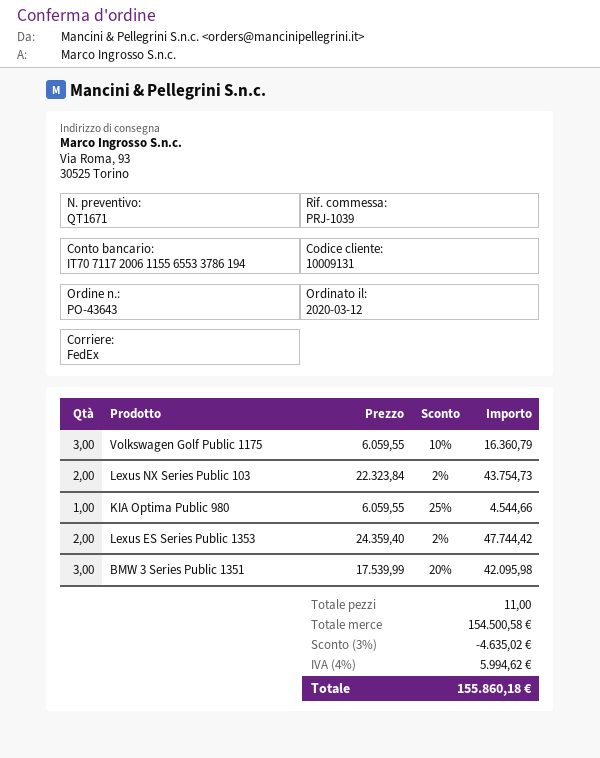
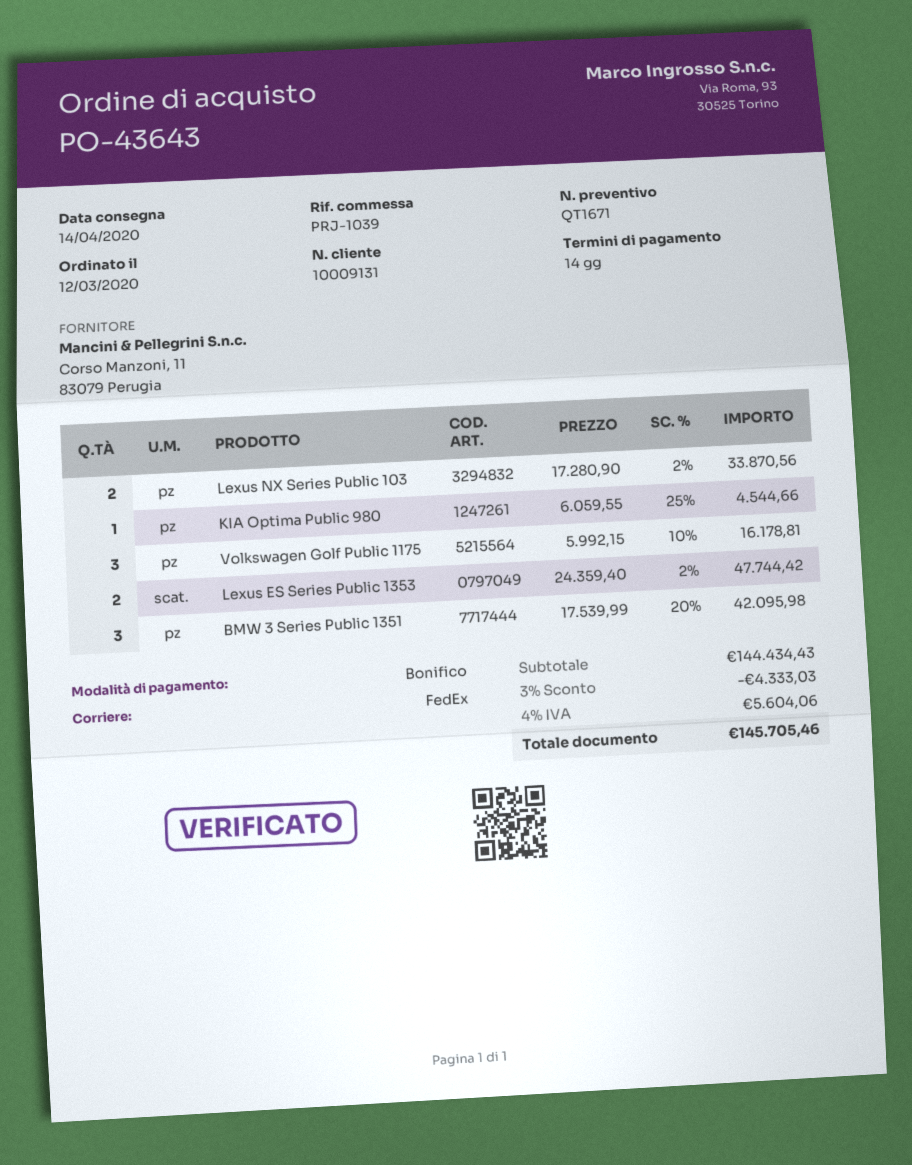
Volkswagen Golf Public 1175: 3 x 6059.55 - 10% = 16360.79 -> 3 x 5992.15 - 10% = 16178.81
Lexus NX Series Public 103: 2 x 22323.84 - 2% = 43754.73 -> 2 x 17280.90 - 2% = 33870.56
subtotal: 154500.58 -> 144434.43
discount: 3% = 4635.02 -> 3% = 4333.03
tax: 4% = 5994.62 -> 4% = 5604.06
total: 155860.18 -> 145705.46

